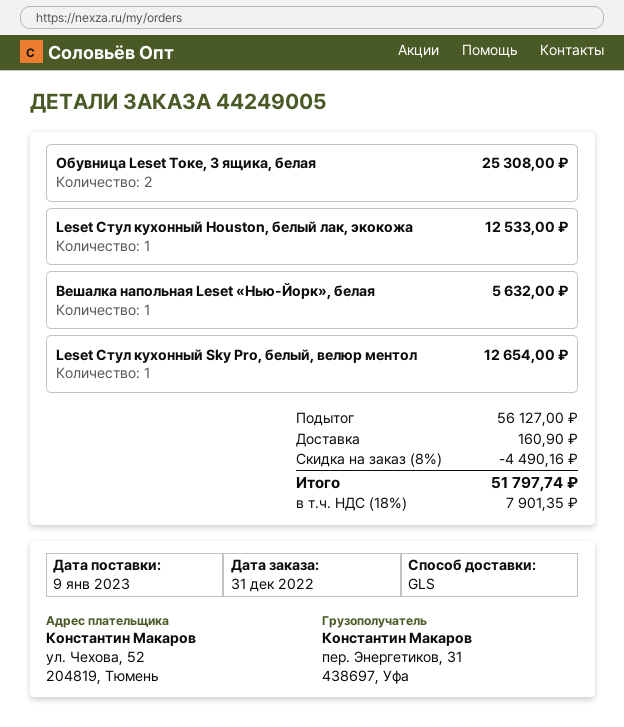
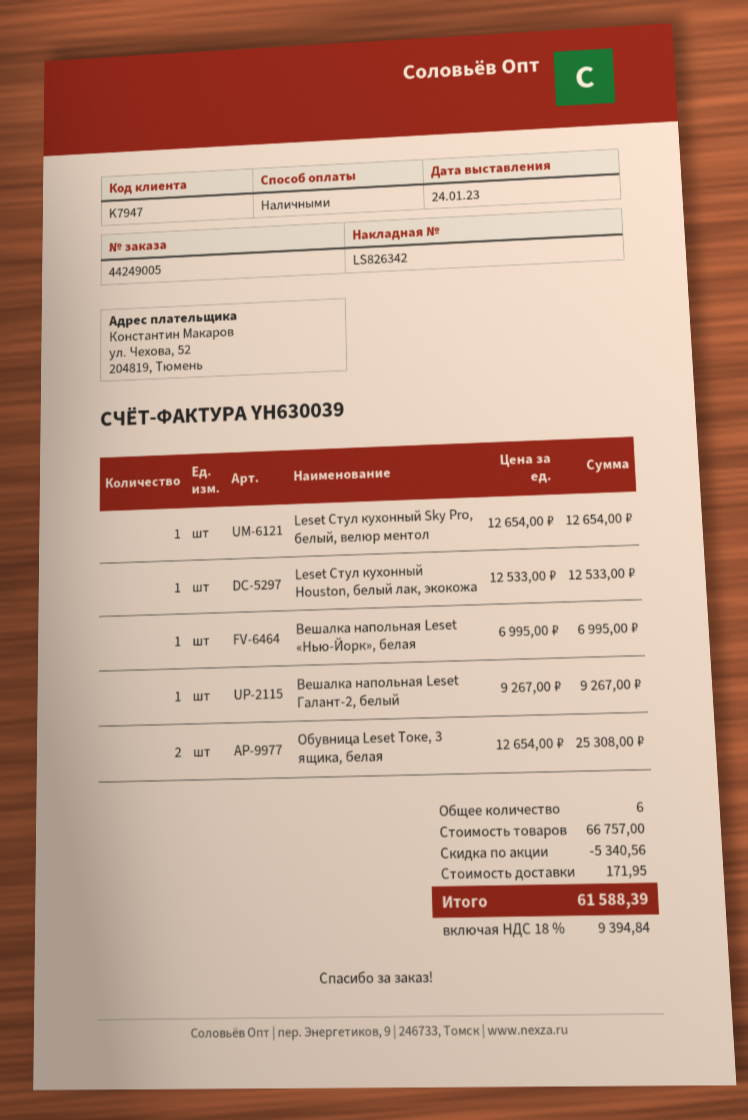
Вешалка напольная Leset «Нью-Йорк», белая: 1 for 5632.00 -> 1 for 6995.00
Вешалка напольная Leset Галант-2, белый: none -> 1 for 9267.00
subtotal: 56127.00 -> 66757.00
discount: 4490.16 -> 5340.56
shipping: 160.90 -> 171.95
tax: 18% = 7901.35 -> 18% = 9394.84
total: 51797.74 -> 61588.39

